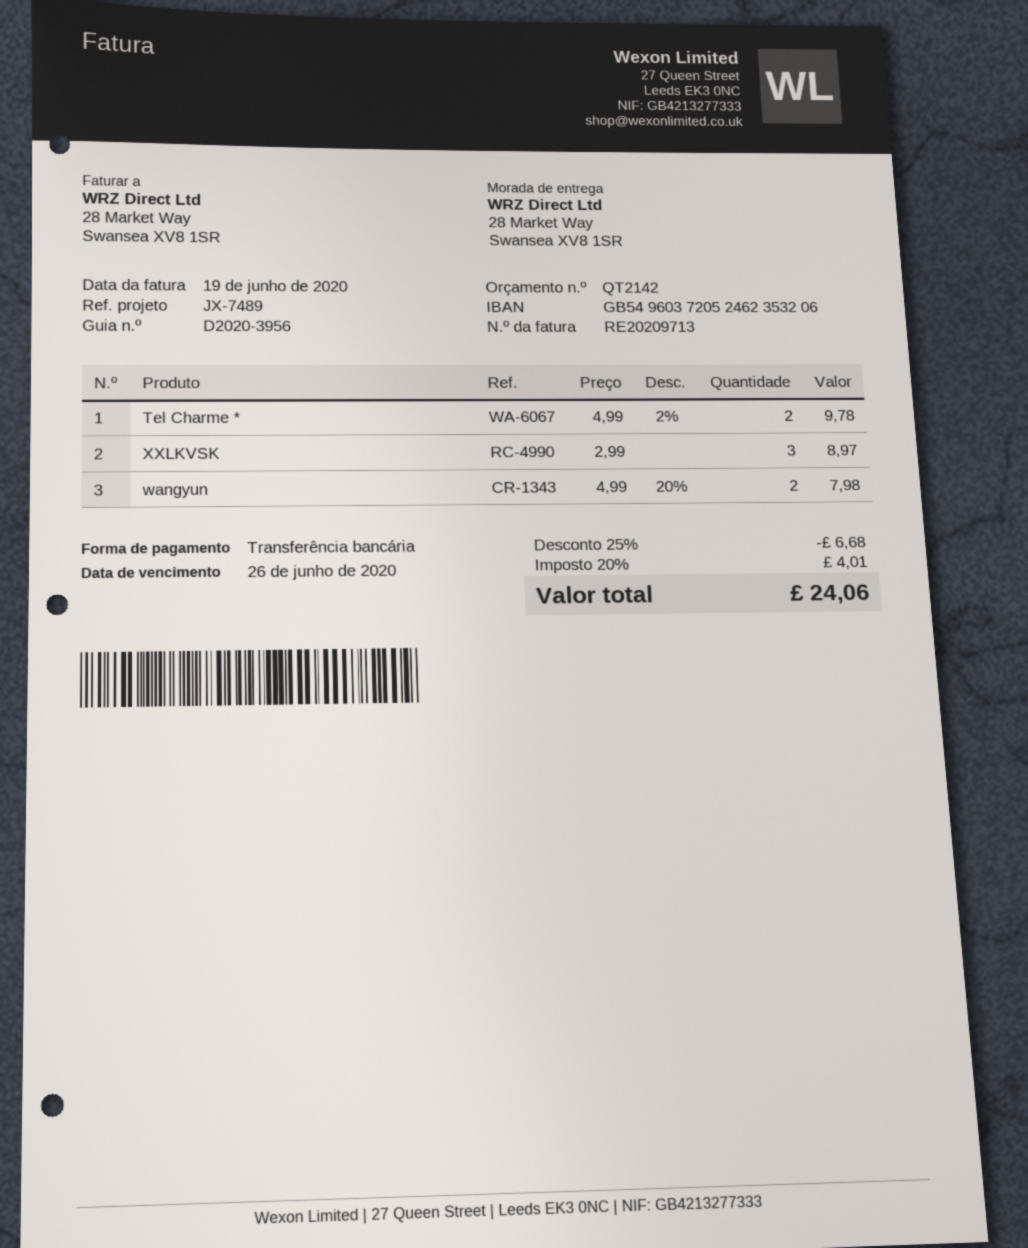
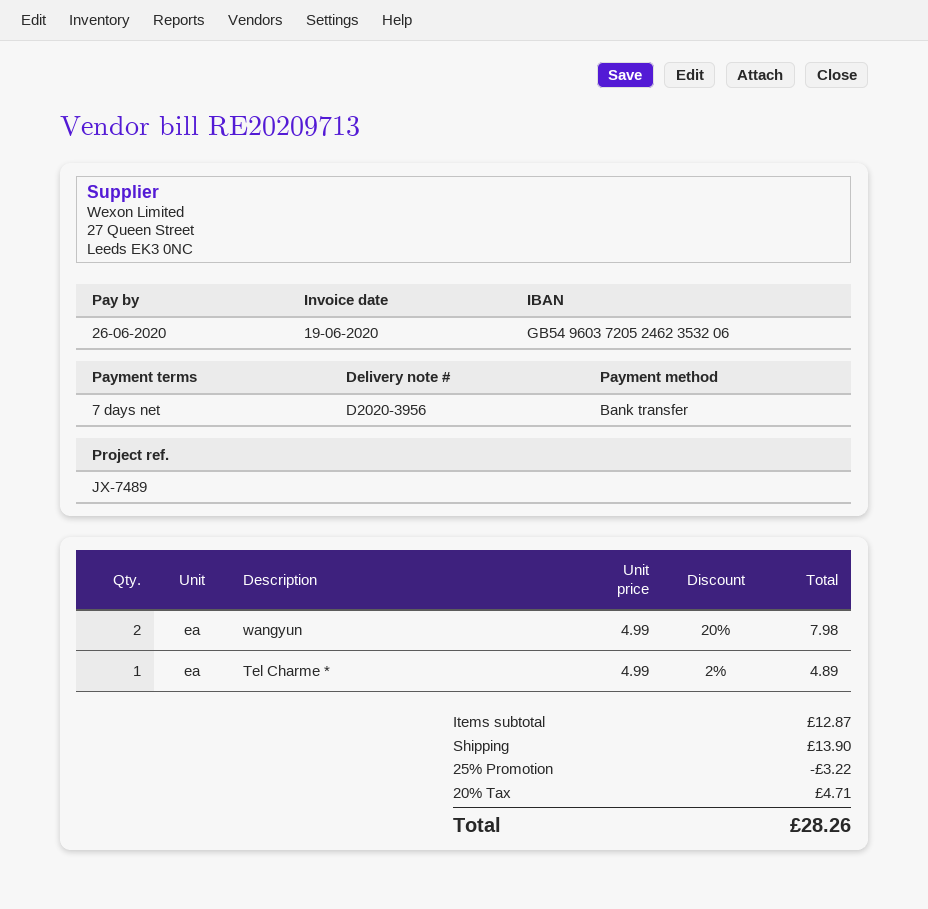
Tel Charme *: 2 x 4.99 - 2% = 9.78 -> 1 x 4.99 - 2% = 4.89
XXLKVSK: 3 x 2.99 = 8.97 -> none
discount: 25% = 6.68 -> 25% = 3.22
shipping: none -> 13.90
tax: 20% = 4.01 -> 20% = 4.71
total: 24.06 -> 28.26

